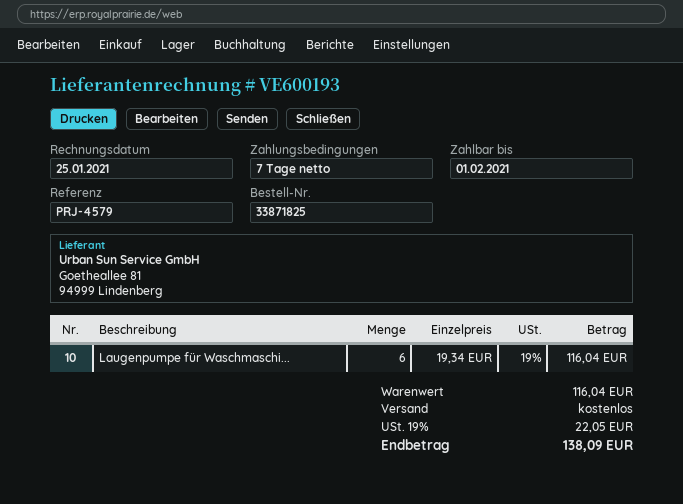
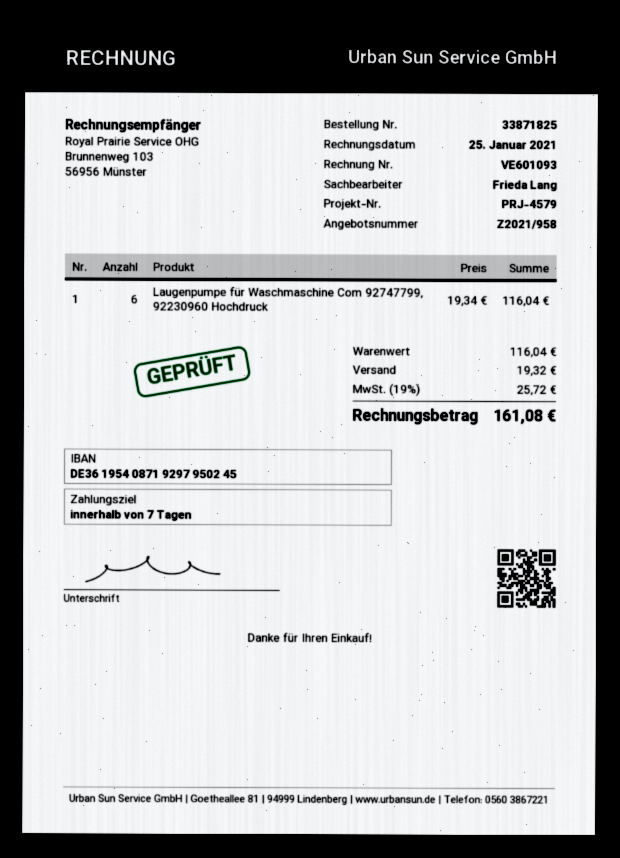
invoice number: VE600193 -> VE601093
shipping: 0.00 -> 19.32
tax: 19% = 22.05 -> 19% = 25.72
total: 138.09 -> 161.08

